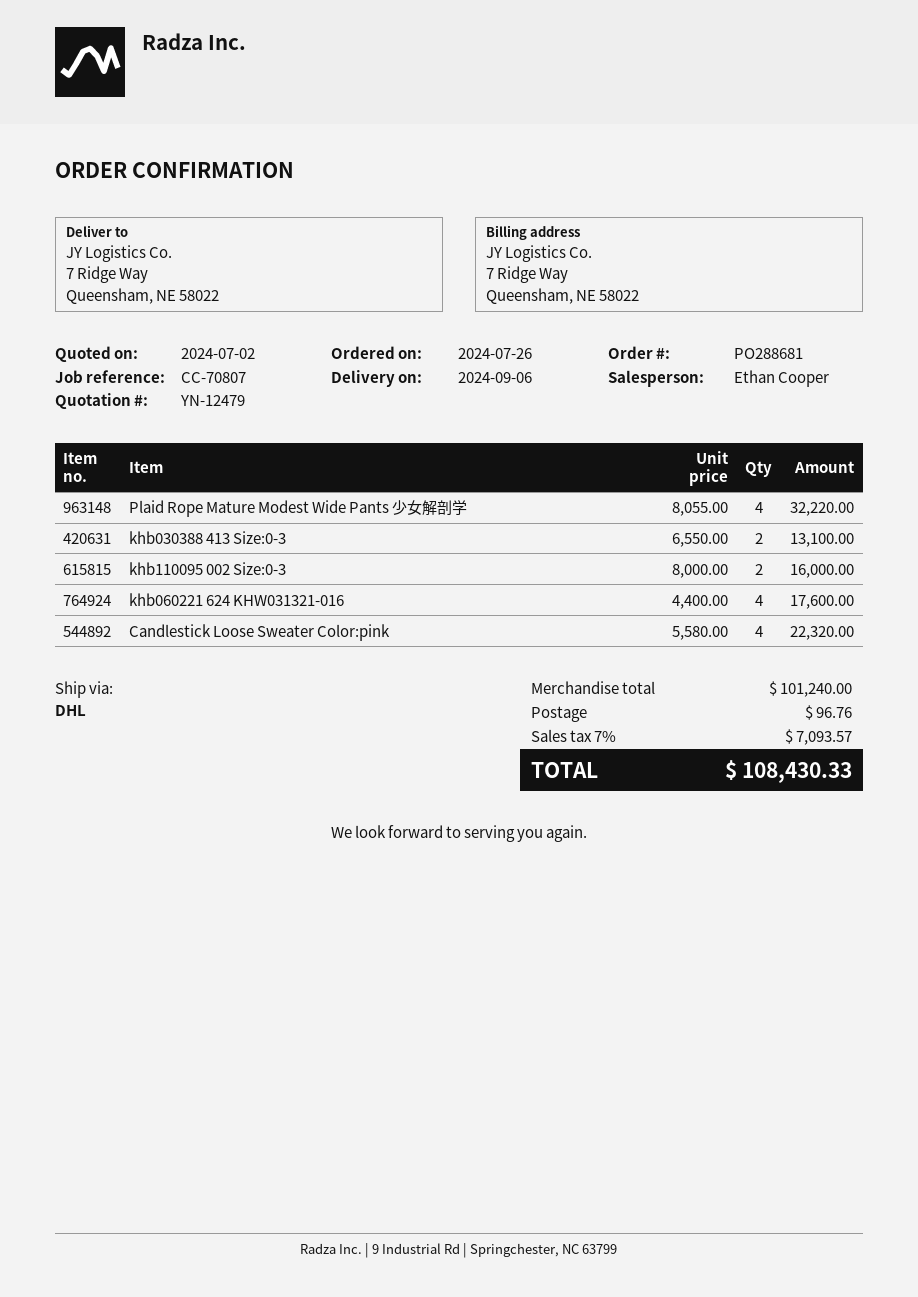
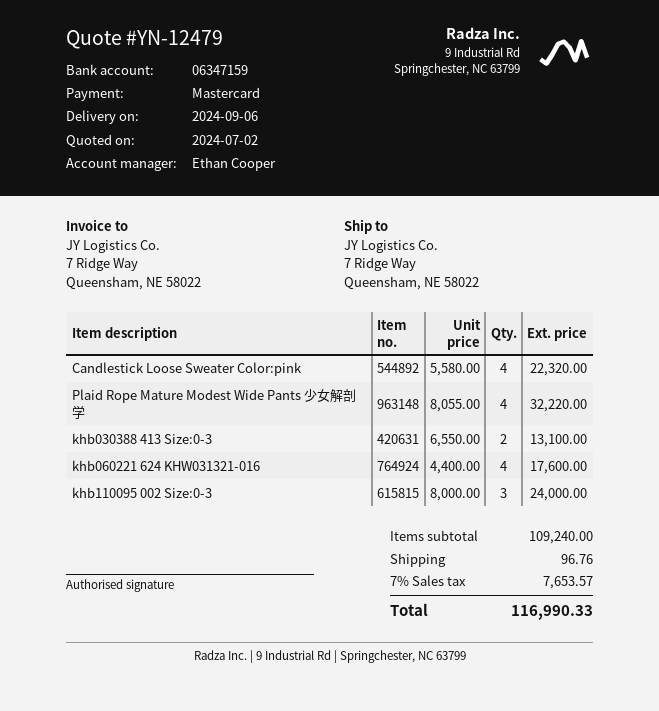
khb110095 002 Size:0-3: 2 x 8000.00 = 16000.00 -> 3 x 8000.00 = 24000.00
subtotal: 101240.00 -> 109240.00
tax: 7% = 7093.57 -> 7% = 7653.57
total: 108430.33 -> 116990.33

